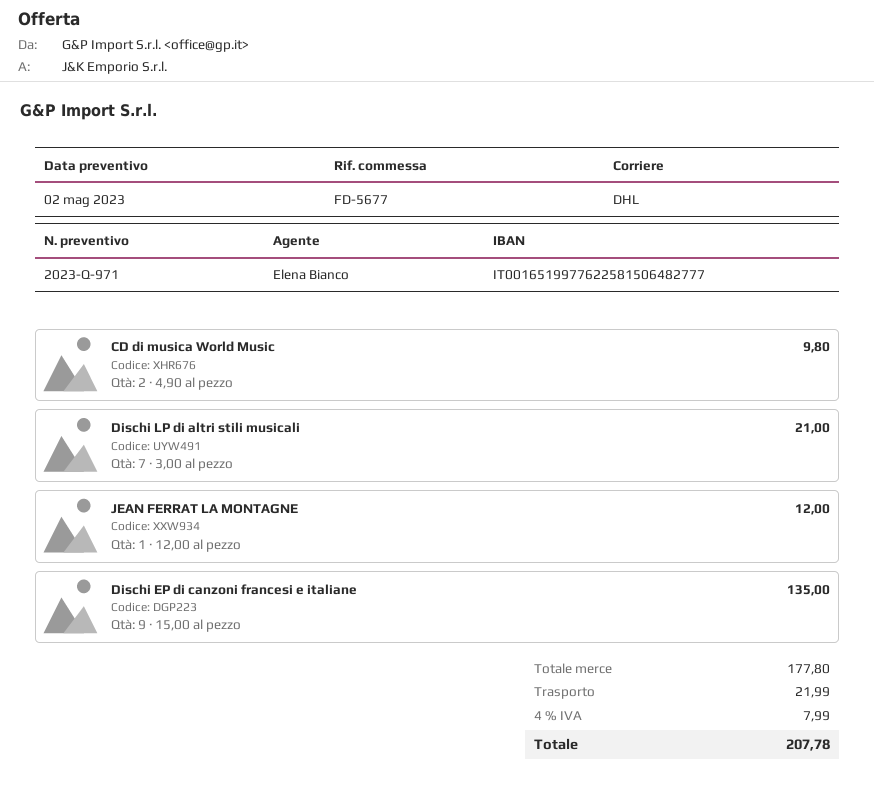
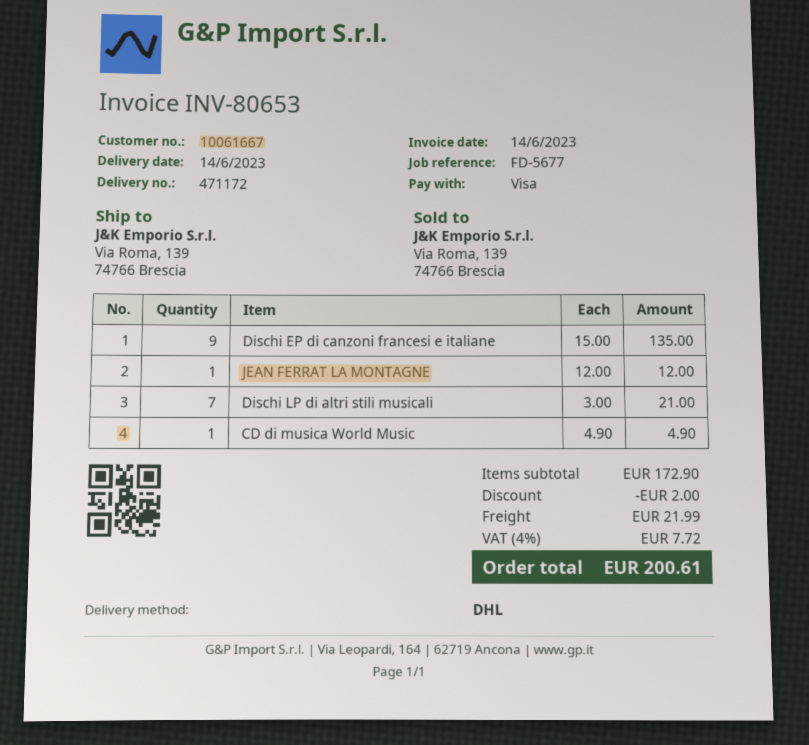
CD di musica World Music: 2 x 4.90 = 9.80 -> 1 x 4.90 = 4.90
subtotal: 177.80 -> 172.90
discount: none -> 2.00
tax: 4% = 7.99 -> 4% = 7.72
total: 207.78 -> 200.61

